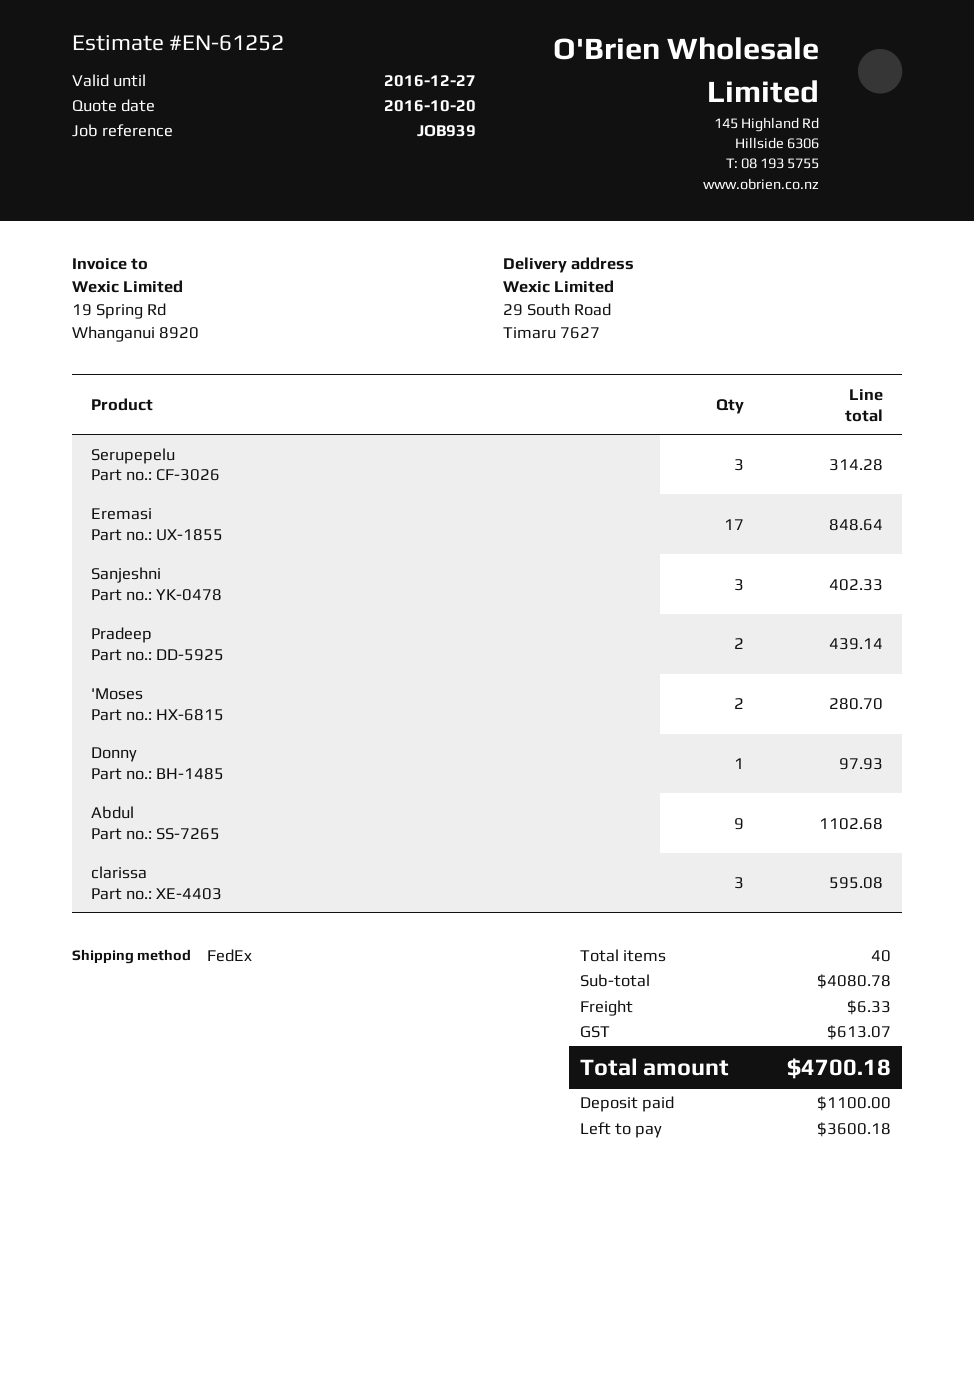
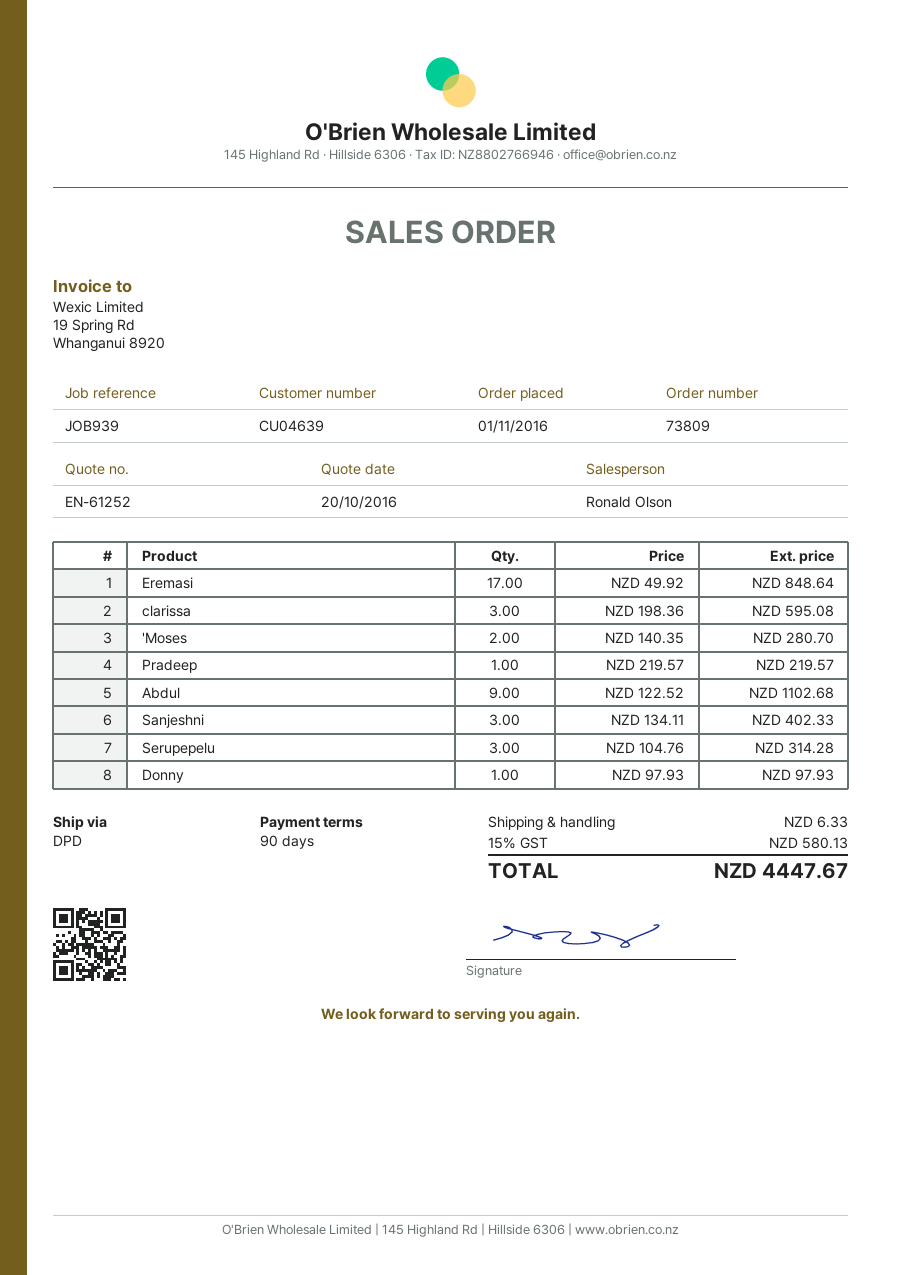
shipping method: FedEx -> DPD
Pradeep: 2 for 439.14 -> 1 for 219.57
tax: 613.07 -> 580.13
total: 4700.18 -> 4447.67

